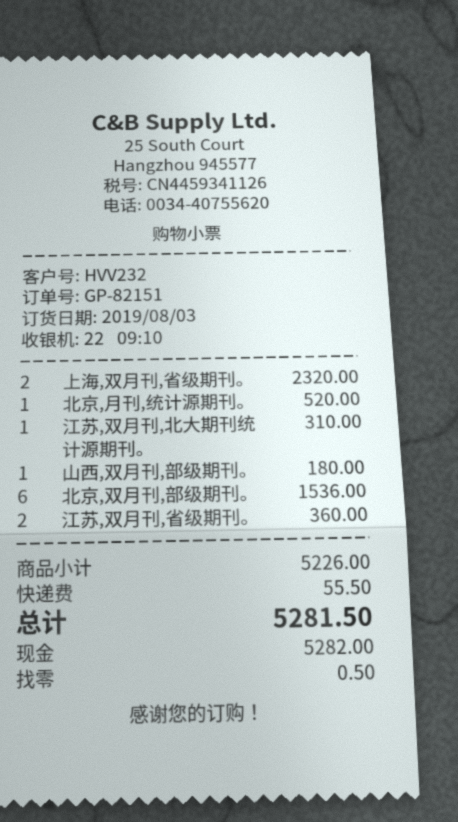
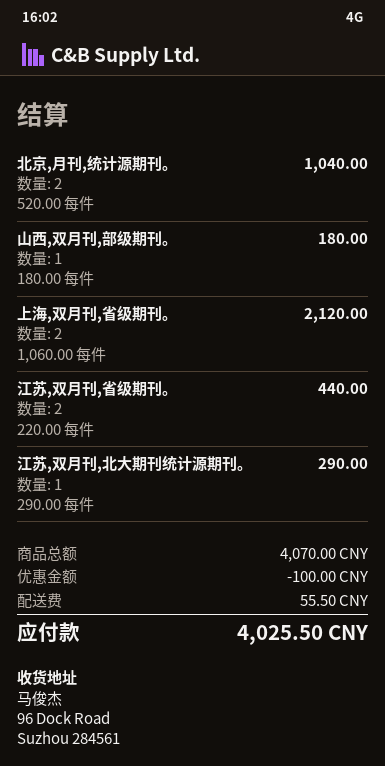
上海,双月刊,省级期刊。: 2 for 2320.00 -> 2 for 2120.00
北京,月刊,统计源期刊。: 1 for 520.00 -> 2 for 1040.00
江苏,双月刊,北大期刊统计源期刊。: 1 for 310.00 -> 1 for 290.00
北京,双月刊,部级期刊。: 6 for 1536.00 -> none
江苏,双月刊,省级期刊。: 2 for 360.00 -> 2 for 440.00
subtotal: 5226.00 -> 4070.00
discount: none -> 100.00
total: 5281.50 -> 4025.50

